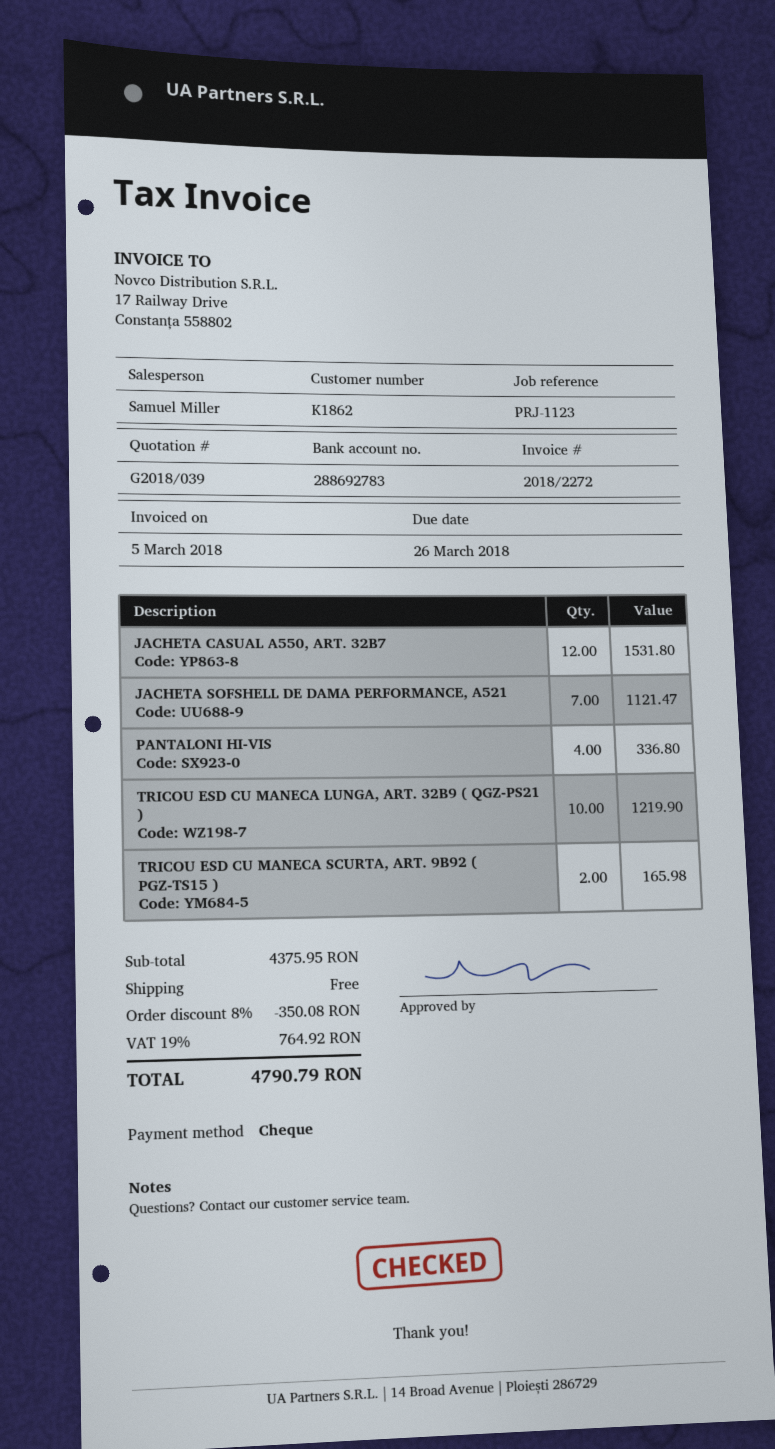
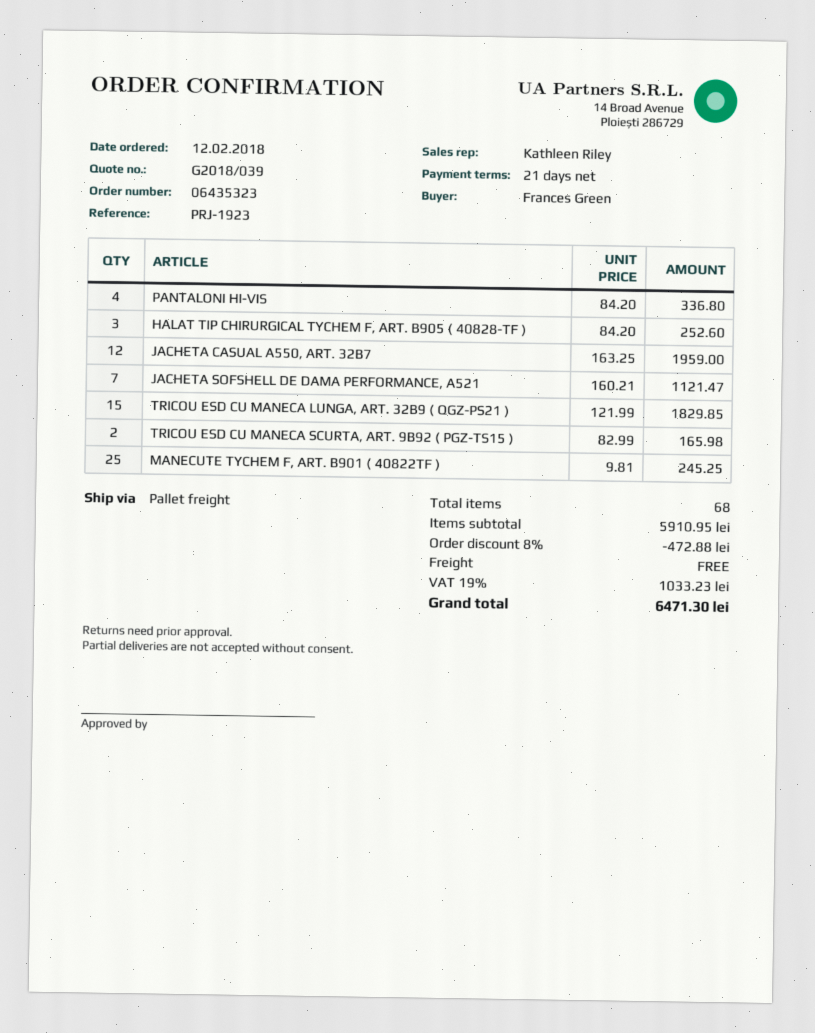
reference: PRJ-1123 -> PRJ-1923
sales rep: Samuel Miller -> Kathleen Riley
JACHETA CASUAL A550, ART. 32B7: 12 for 1531.80 -> 12 for 1959.00
TRICOU ESD CU MANECA LUNGA, ART. 32B9 ( QGZ-PS21 ): 10 for 1219.90 -> 15 for 1829.85
HALAT TIP CHIRURGICAL TYCHEM F, ART. B905 ( 40828-TF ): none -> 3 for 252.60
MANECUTE TYCHEM F, ART. B901 ( 40822TF ): none -> 25 for 245.25
subtotal: 4375.95 -> 5910.95
discount: 8% = 350.08 -> 8% = 472.88
tax: 19% = 764.92 -> 19% = 1033.23
total: 4790.79 -> 6471.30

